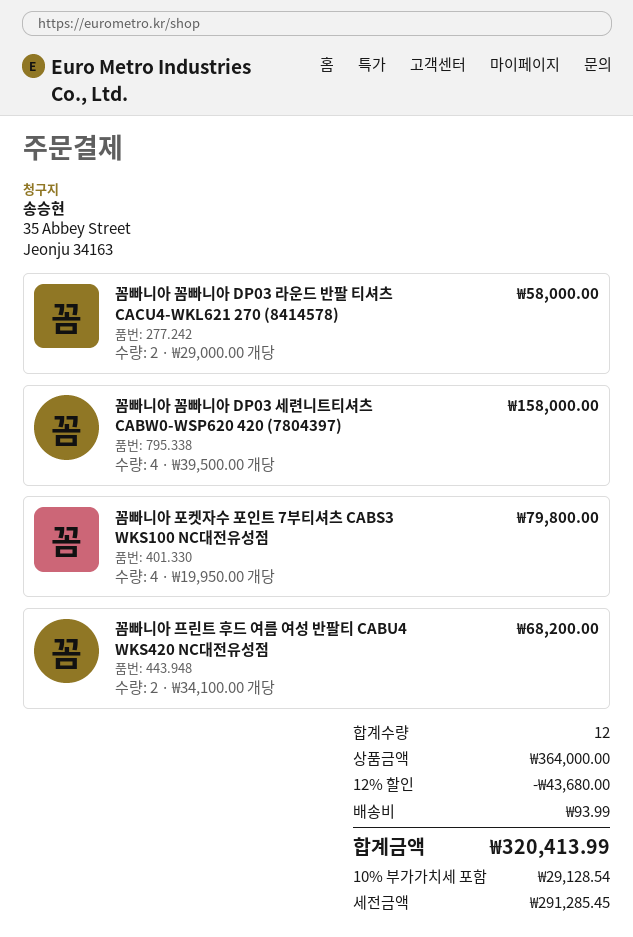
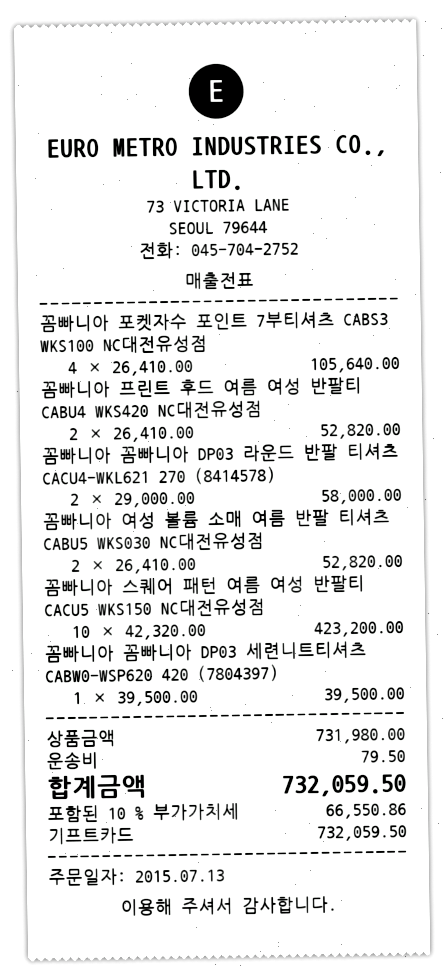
꼼빠니아 꼼빠니아 DP03 세련니트티셔츠 CABW0-WSP620 420 (7804397): 4 x 39500.00 = 158000.00 -> 1 x 39500.00 = 39500.00
꼼빠니아 포켓자수 포인트 7부티셔츠 CABS3 WKS100 NC대전유성점: 4 x 19950.00 = 79800.00 -> 4 x 26410.00 = 105640.00
꼼빠니아 프린트 후드 여름 여성 반팔티 CABU4 WKS420 NC대전유성점: 2 x 34100.00 = 68200.00 -> 2 x 26410.00 = 52820.00
꼼빠니아 여성 볼륨 소매 여름 반팔 티셔츠 CABU5 WKS030 NC대전유성점: none -> 2 x 26410.00 = 52820.00
꼼빠니아 스퀘어 패턴 여름 여성 반팔티 CACU5 WKS150 NC대전유성점: none -> 10 x 42320.00 = 423200.00
subtotal: 364000.00 -> 731980.00
discount: 12% = 43680.00 -> none
shipping: 93.99 -> 79.50
tax: 10% = 29128.54 -> 10% = 66550.86
total: 320413.99 -> 732059.50

